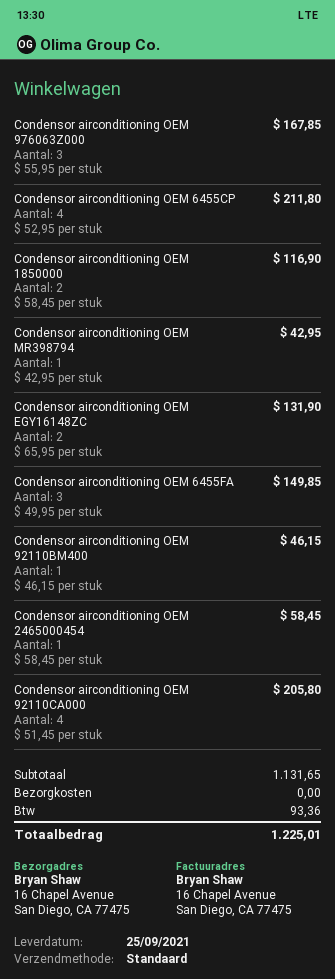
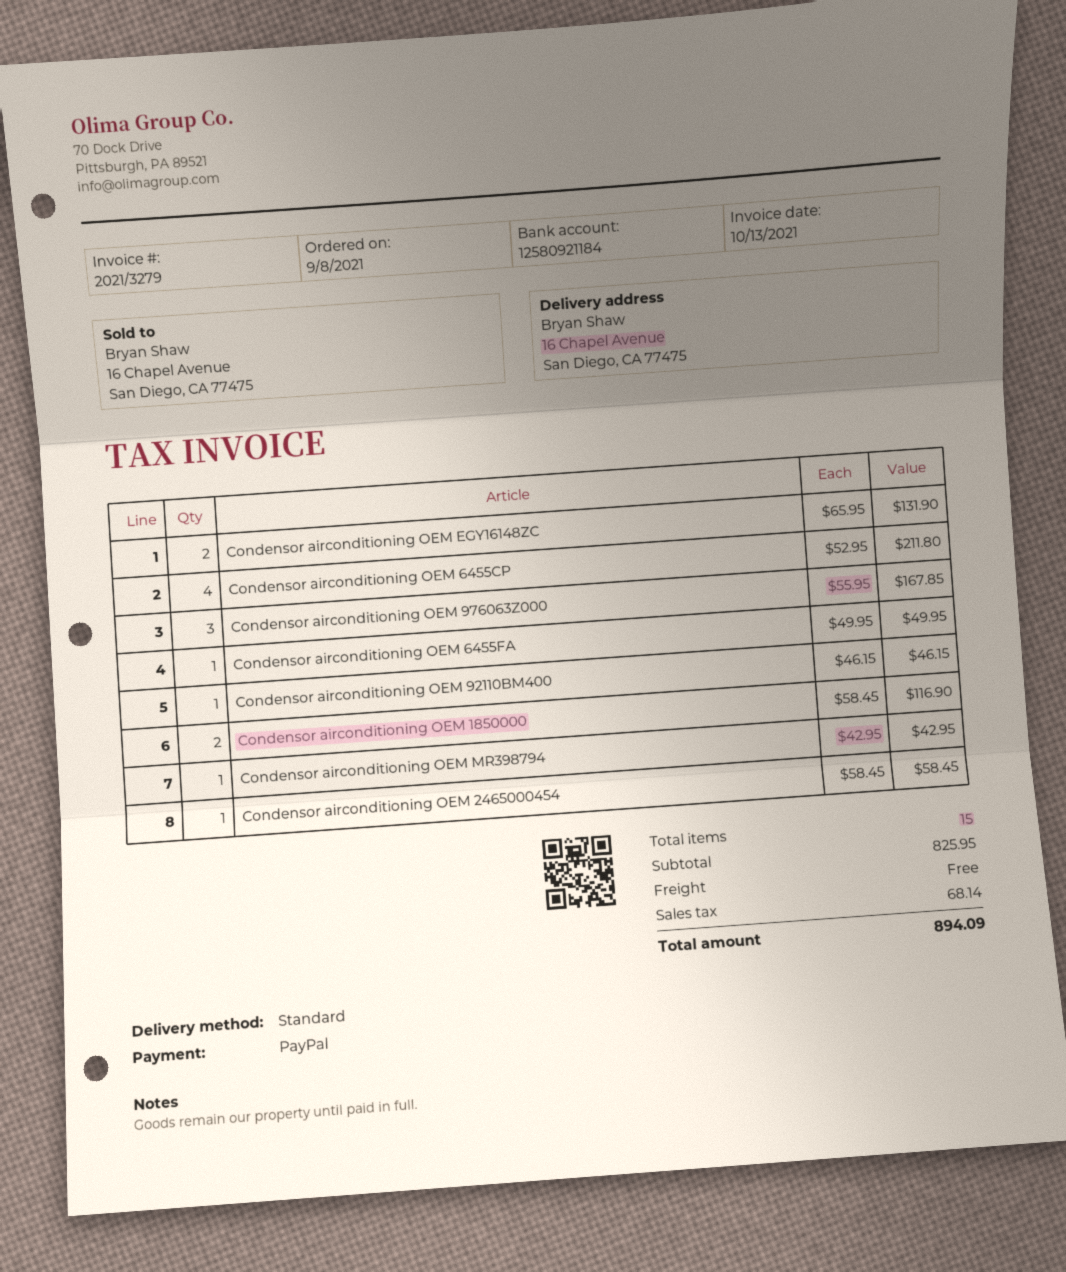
Condensor airconditioning OEM 6455FA: 3 x 49.95 = 149.85 -> 1 x 49.95 = 49.95
Condensor airconditioning OEM 92110CA000: 4 x 51.45 = 205.80 -> none
subtotal: 1131.65 -> 825.95
tax: 93.36 -> 68.14
total: 1225.01 -> 894.09

